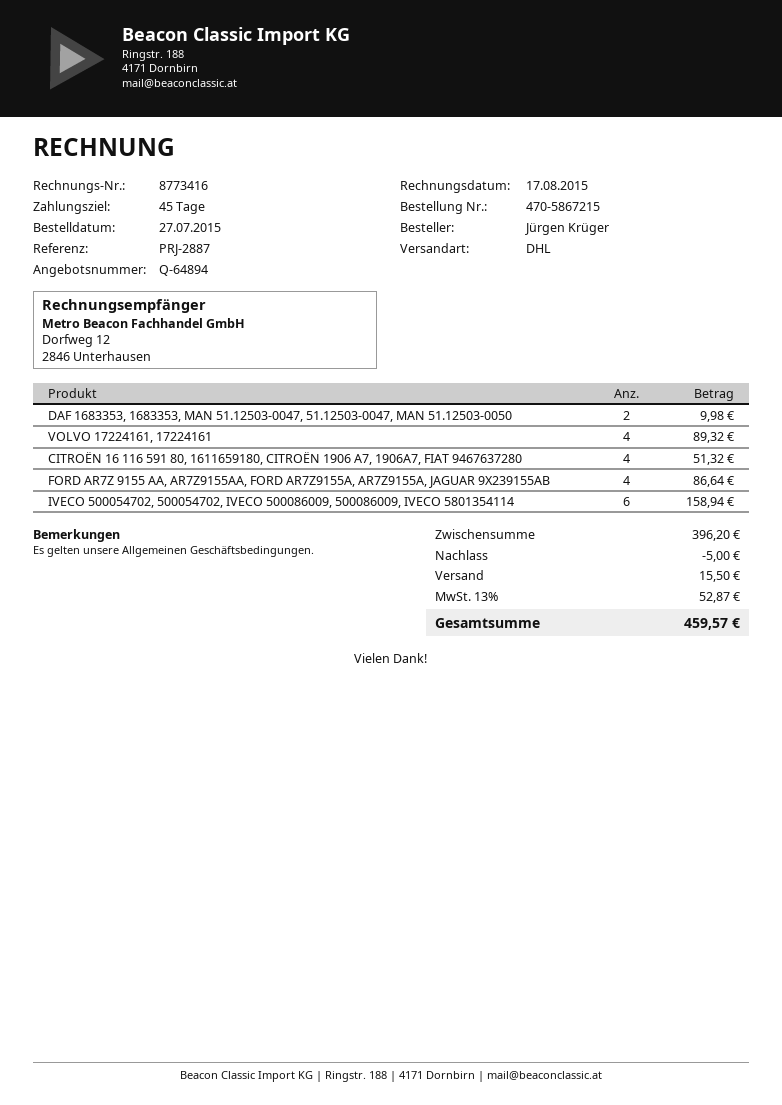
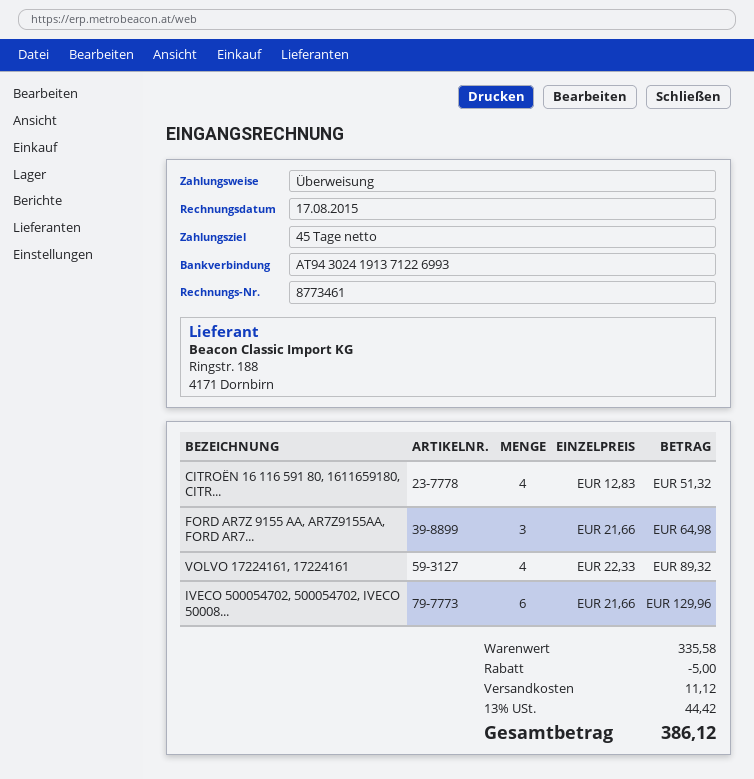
invoice number: 8773416 -> 8773461
DAF 1683353, 1683353, MAN 51.12503-0047, 51.12503-0047, MAN 51.12503-0050: 2 for 9.98 -> none
FORD AR7Z 9155 AA, AR7Z9155AA, FORD AR7Z9155A, AR7Z9155A, JAGUAR 9X239155AB: 4 for 86.64 -> 3 for 64.98
IVECO 500054702, 500054702, IVECO 500086009, 500086009, IVECO 5801354114: 6 for 158.94 -> 6 for 129.96
subtotal: 396.20 -> 335.58
shipping: 15.50 -> 11.12
tax: 13% = 52.87 -> 13% = 44.42
total: 459.57 -> 386.12

